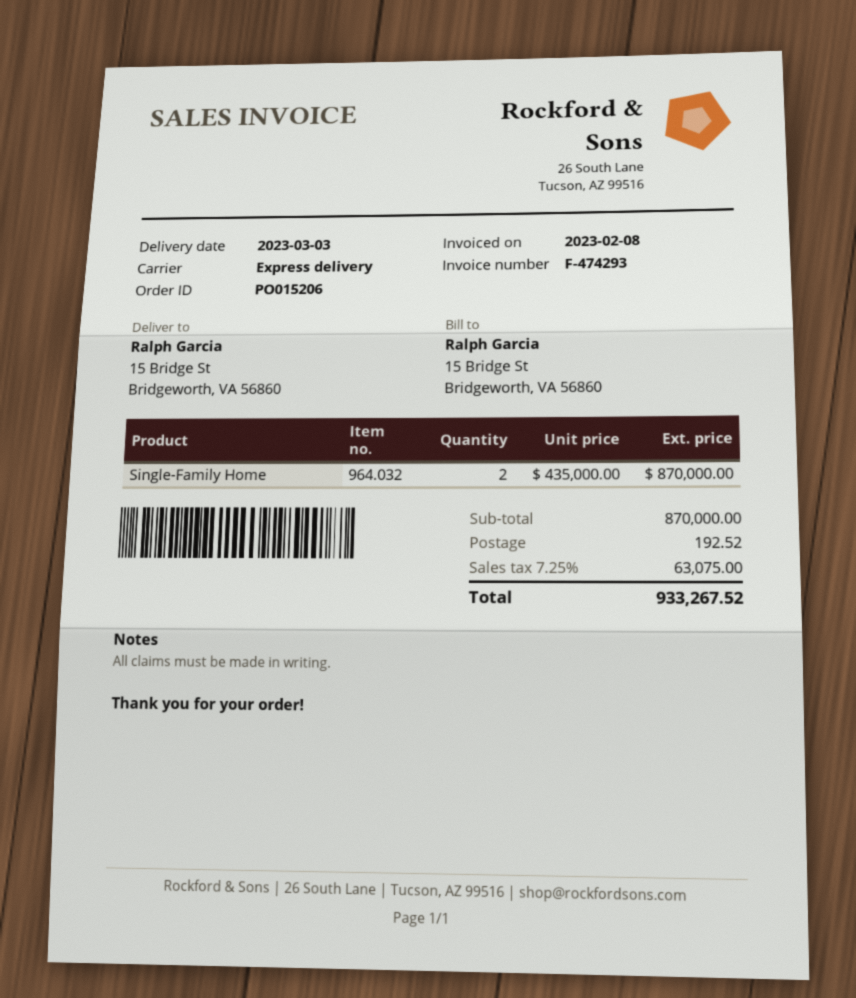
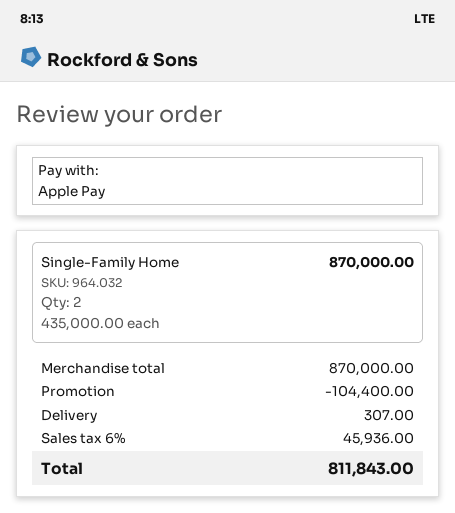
discount: none -> 104400.00
shipping: 192.52 -> 307.00
tax: 7.25% = 63075.00 -> 6% = 45936.00
total: 933267.52 -> 811843.00

